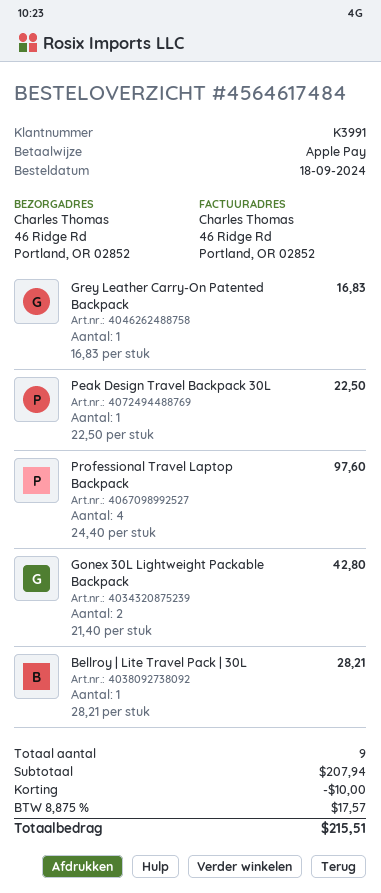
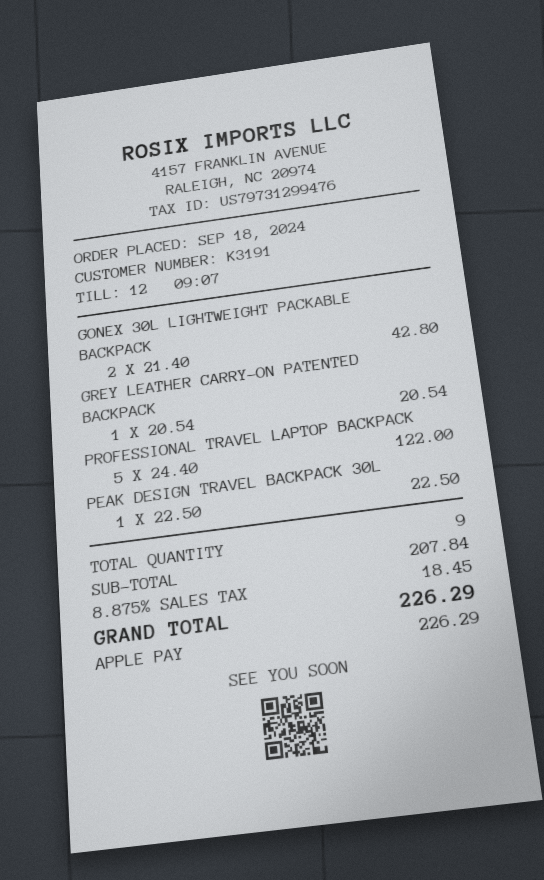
customer number: K3991 -> K3191
Grey Leather Carry-On Patented Backpack: 1 x 16.83 = 16.83 -> 1 x 20.54 = 20.54
Professional Travel Laptop Backpack: 4 x 24.40 = 97.60 -> 5 x 24.40 = 122.00
Bellroy | Lite Travel Pack | 30L: 1 x 28.21 = 28.21 -> none
subtotal: 207.94 -> 207.84
discount: 10.00 -> none
tax: 8.875% = 17.57 -> 8.875% = 18.45
total: 215.51 -> 226.29

